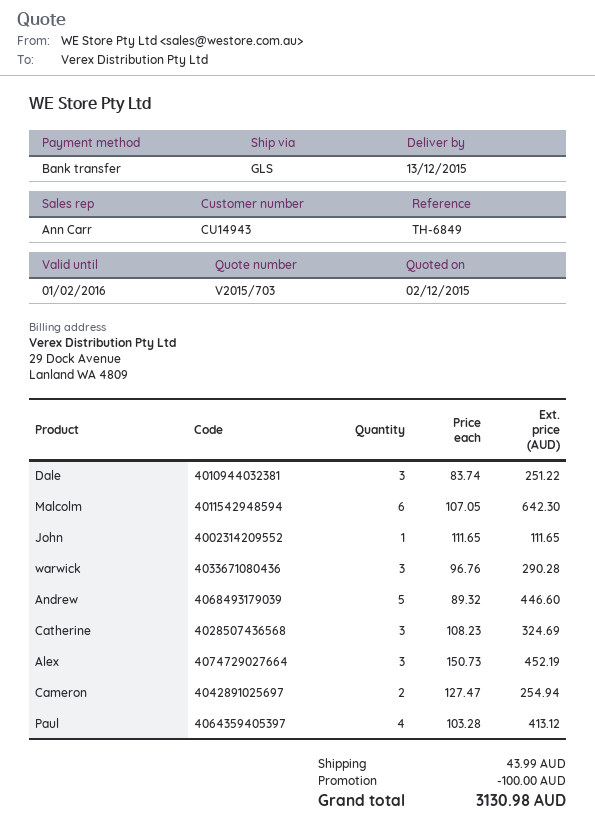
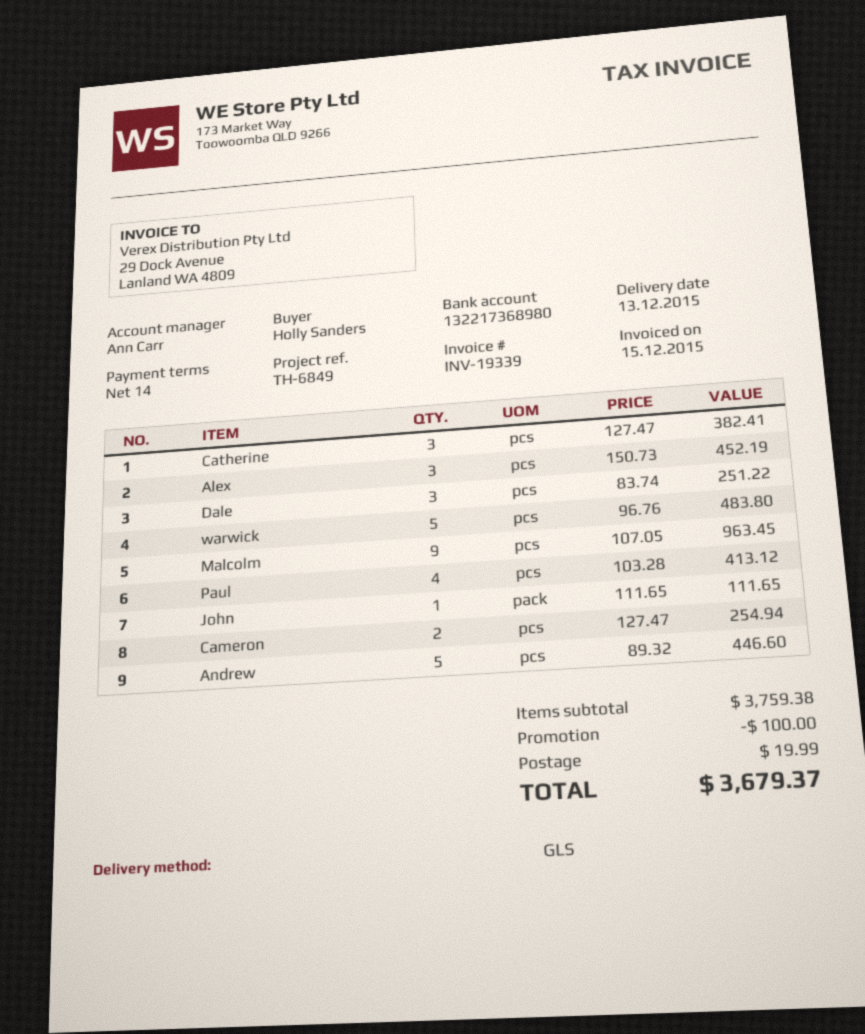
Malcolm: 6 x 107.05 = 642.30 -> 9 x 107.05 = 963.45
warwick: 3 x 96.76 = 290.28 -> 5 x 96.76 = 483.80
Catherine: 3 x 108.23 = 324.69 -> 3 x 127.47 = 382.41
shipping: 43.99 -> 19.99
total: 3130.98 -> 3679.37

